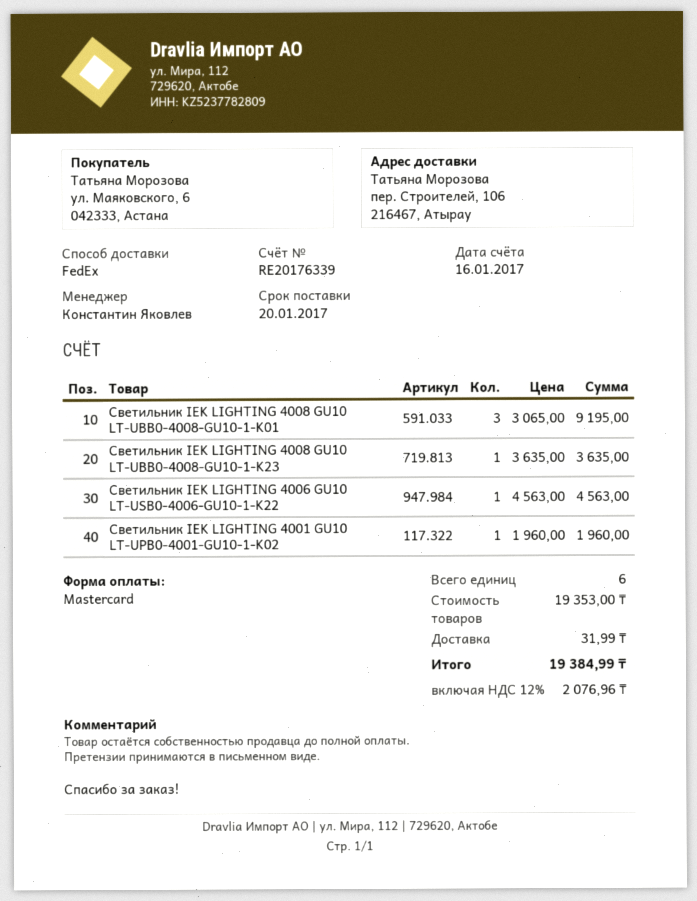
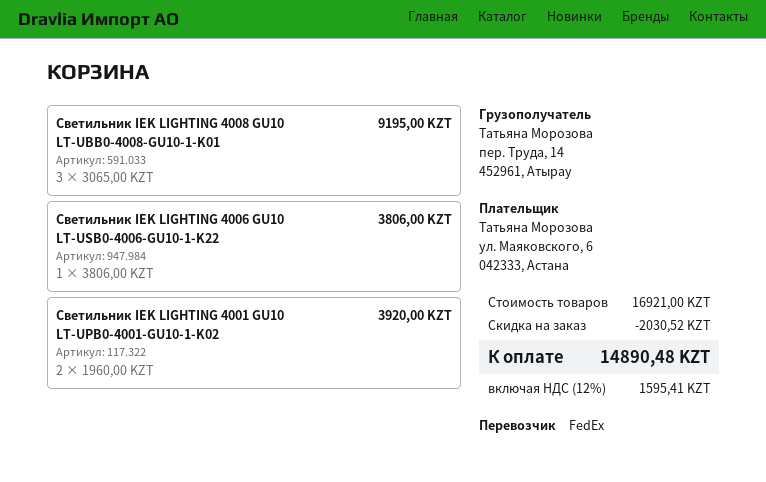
ship to: пер. Строителей, 106, 216467, Атырау -> пер. Труда, 14, 452961, Атырау
Светильник IEK LIGHTING 4008 GU10 LT-UBB0-4008-GU10-1-K23: 1 x 3635.00 = 3635.00 -> none
Светильник IEK LIGHTING 4006 GU10 LT-USB0-4006-GU10-1-K22: 1 x 4563.00 = 4563.00 -> 1 x 3806.00 = 3806.00
Светильник IEK LIGHTING 4001 GU10 LT-UPB0-4001-GU10-1-K02: 1 x 1960.00 = 1960.00 -> 2 x 1960.00 = 3920.00
subtotal: 19353.00 -> 16921.00
discount: none -> 2030.52
shipping: 31.99 -> none
tax: 12% = 2076.96 -> 12% = 1595.41
total: 19384.99 -> 14890.48

